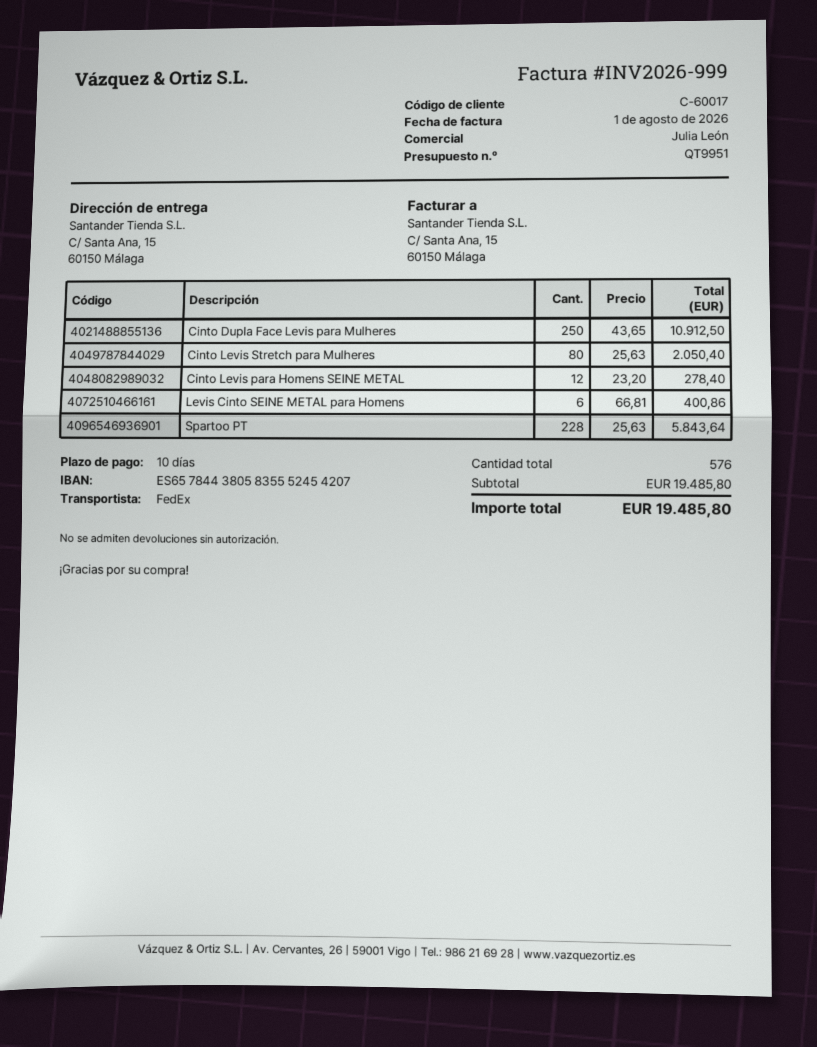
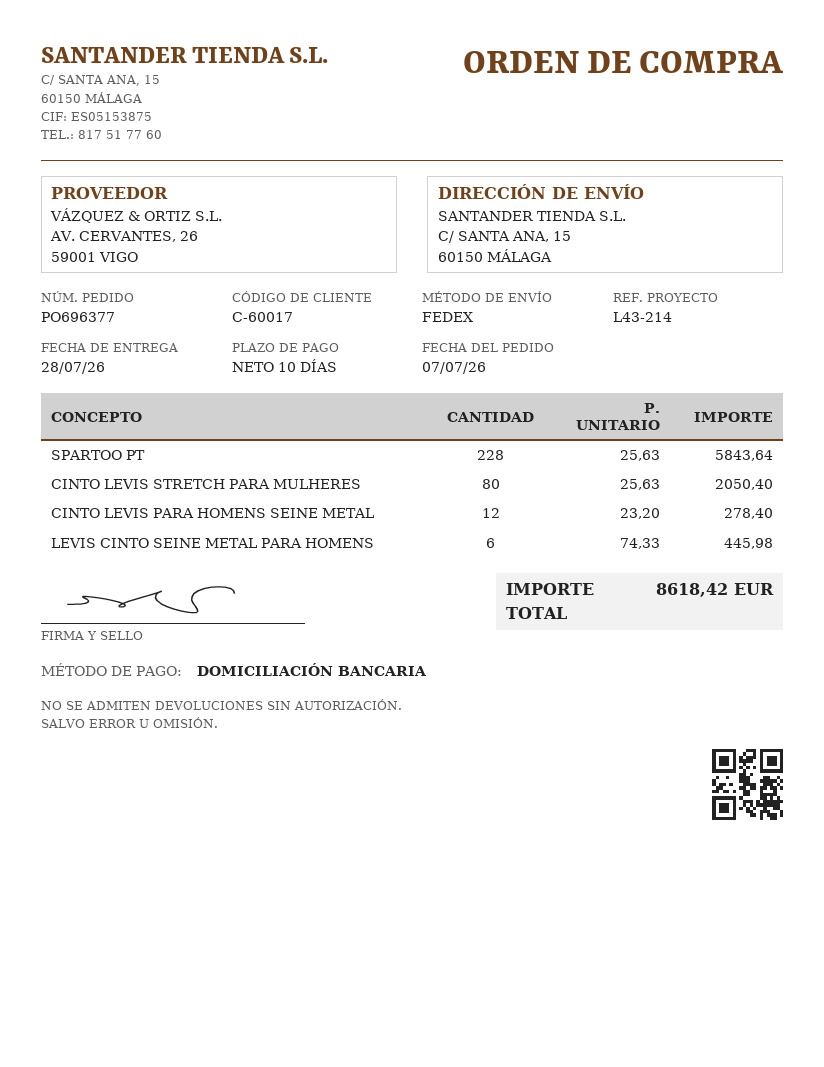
Cinto Dupla Face Levis para Mulheres: 250 x 43.65 = 10912.50 -> none
Levis Cinto SEINE METAL para Homens: 6 x 66.81 = 400.86 -> 6 x 74.33 = 445.98
total: 19485.80 -> 8618.42

